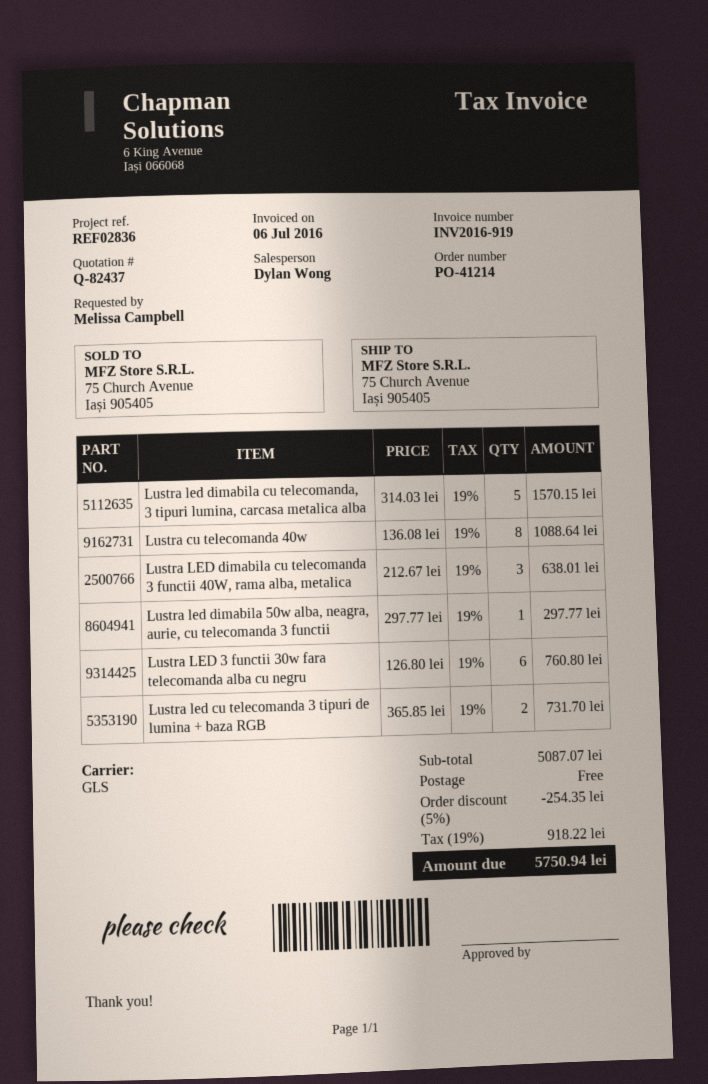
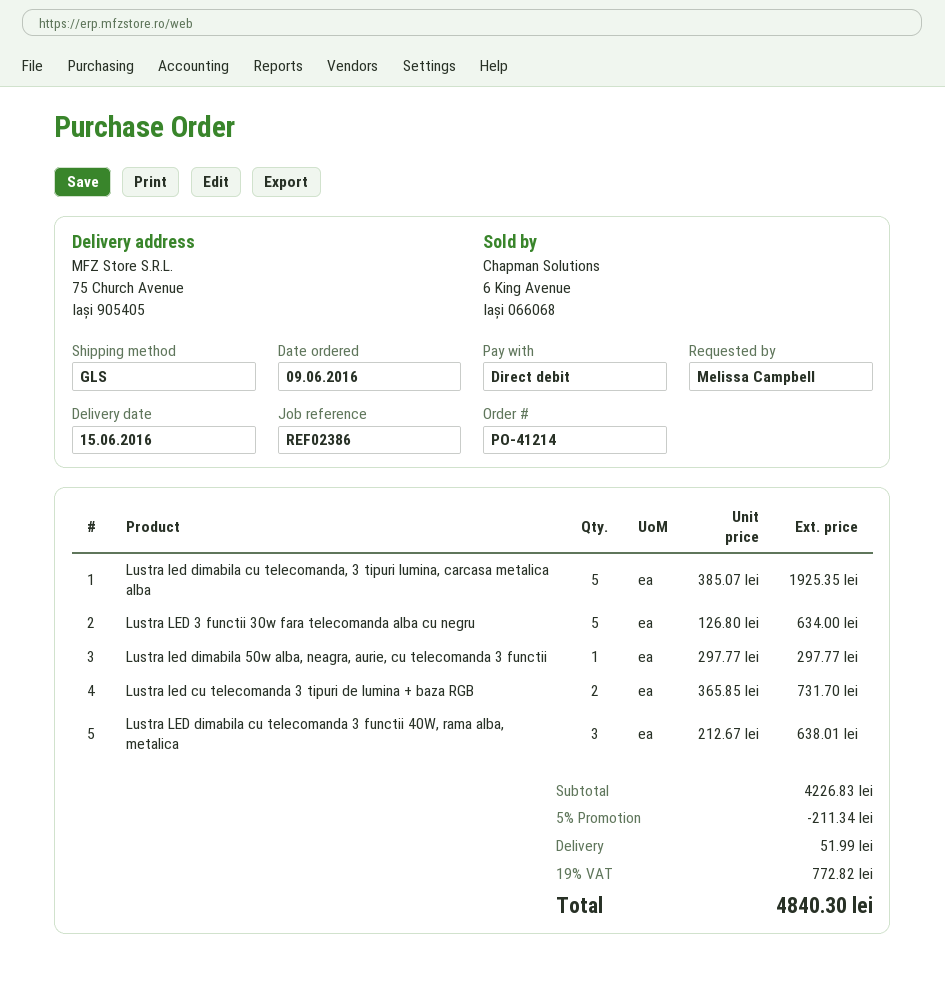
reference: REF02836 -> REF02386
Lustra led dimabila cu telecomanda, 3 tipuri lumina, carcasa metalica alba: 5 x 314.03 = 1570.15 -> 5 x 385.07 = 1925.35
Lustra cu telecomanda 40w: 8 x 136.08 = 1088.64 -> none
Lustra LED 3 functii 30w fara telecomanda alba cu negru: 6 x 126.80 = 760.80 -> 5 x 126.80 = 634.00
subtotal: 5087.07 -> 4226.83
discount: 5% = 254.35 -> 5% = 211.34
shipping: 0.00 -> 51.99
tax: 19% = 918.22 -> 19% = 772.82
total: 5750.94 -> 4840.30

